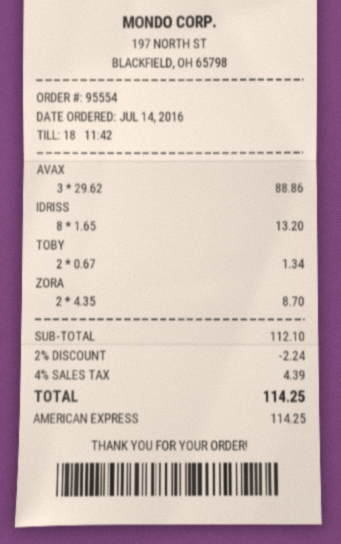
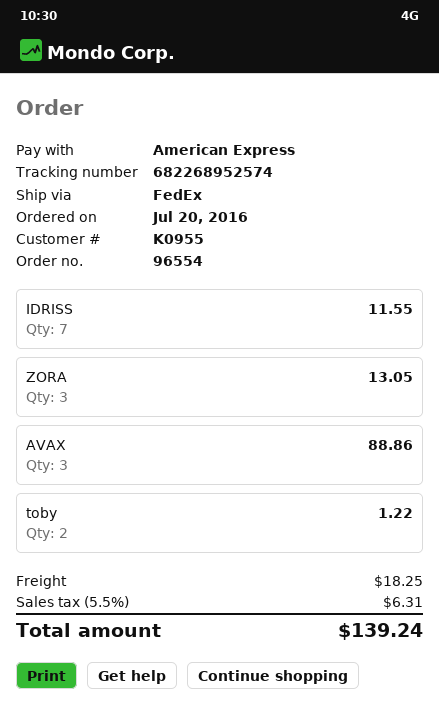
order number: 95554 -> 96554
order date: 2016-07-14 -> 2016-07-20
IDRISS: 8 for 13.20 -> 7 for 11.55
TOBY: 2 for 1.34 -> 2 for 1.22
ZORA: 2 for 8.70 -> 3 for 13.05
discount: 2% = 2.24 -> none
shipping: none -> 18.25
tax: 4% = 4.39 -> 5.5% = 6.31
total: 114.25 -> 139.24

